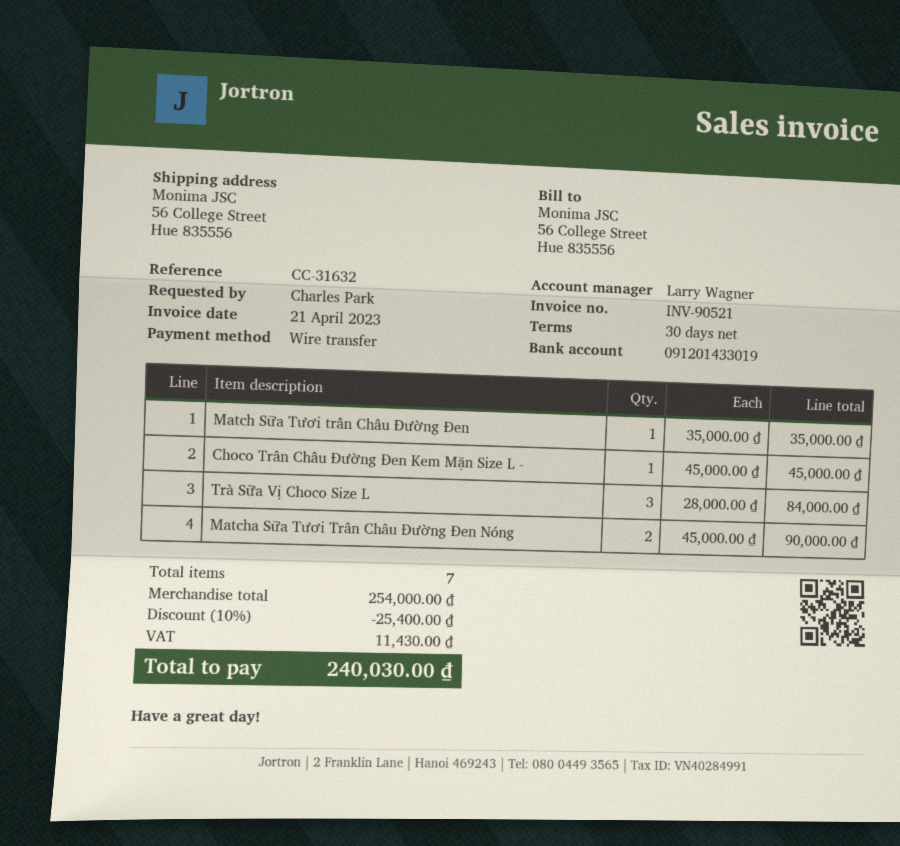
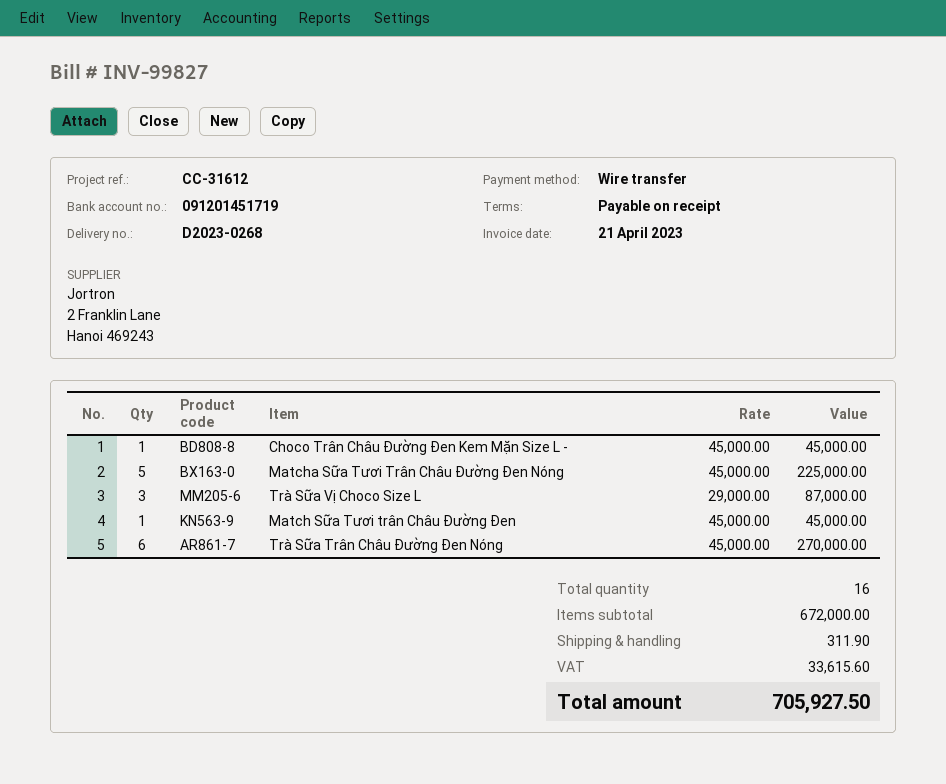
invoice number: INV-90521 -> INV-99827
payment terms: 30 days -> on receipt
reference: CC-31632 -> CC-31612
bank account: 091201433019 -> 091201451719
Match Sữa Tươi trân Châu Đường Đen: 1 x 35000.00 = 35000.00 -> 1 x 45000.00 = 45000.00
Trà Sữa Vị Choco Size L: 3 x 28000.00 = 84000.00 -> 3 x 29000.00 = 87000.00
Matcha Sữa Tươi Trân Châu Đường Đen Nóng: 2 x 45000.00 = 90000.00 -> 5 x 45000.00 = 225000.00
Trà Sữa Trân Châu Đường Đen Nóng: none -> 6 x 45000.00 = 270000.00
total quantity: 7 -> 16
subtotal: 254000.00 -> 672000.00
discount: 10% = 25400.00 -> none
shipping: none -> 311.90
tax: 11430.00 -> 33615.60
total: 240030.00 -> 705927.50

